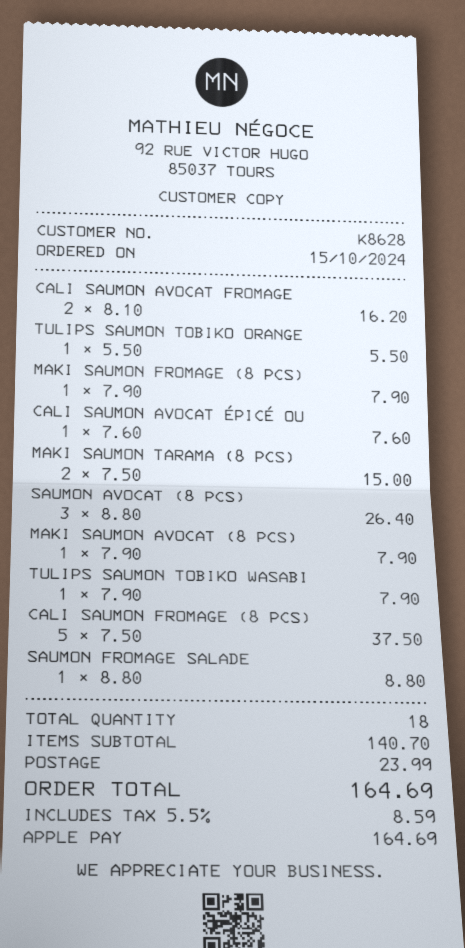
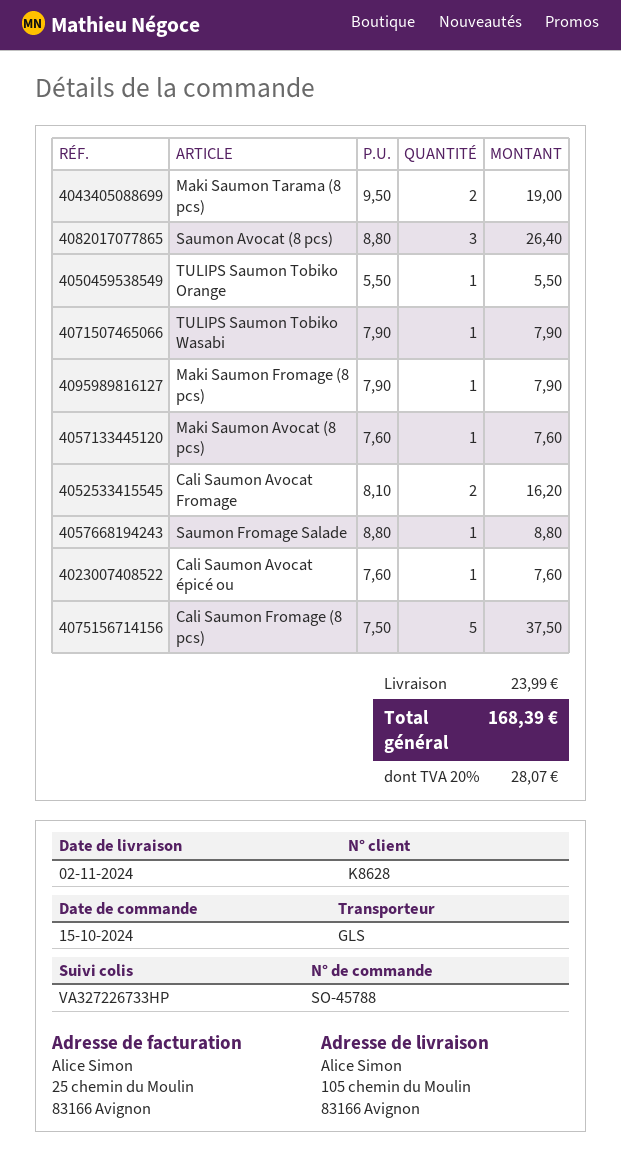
MAKI SAUMON TARAMA (8 PCS): 2 x 7.50 = 15.00 -> 2 x 9.50 = 19.00
MAKI SAUMON AVOCAT (8 PCS): 1 x 7.90 = 7.90 -> 1 x 7.60 = 7.60
tax: 5.5% = 8.59 -> 20% = 28.07
total: 164.69 -> 168.39

